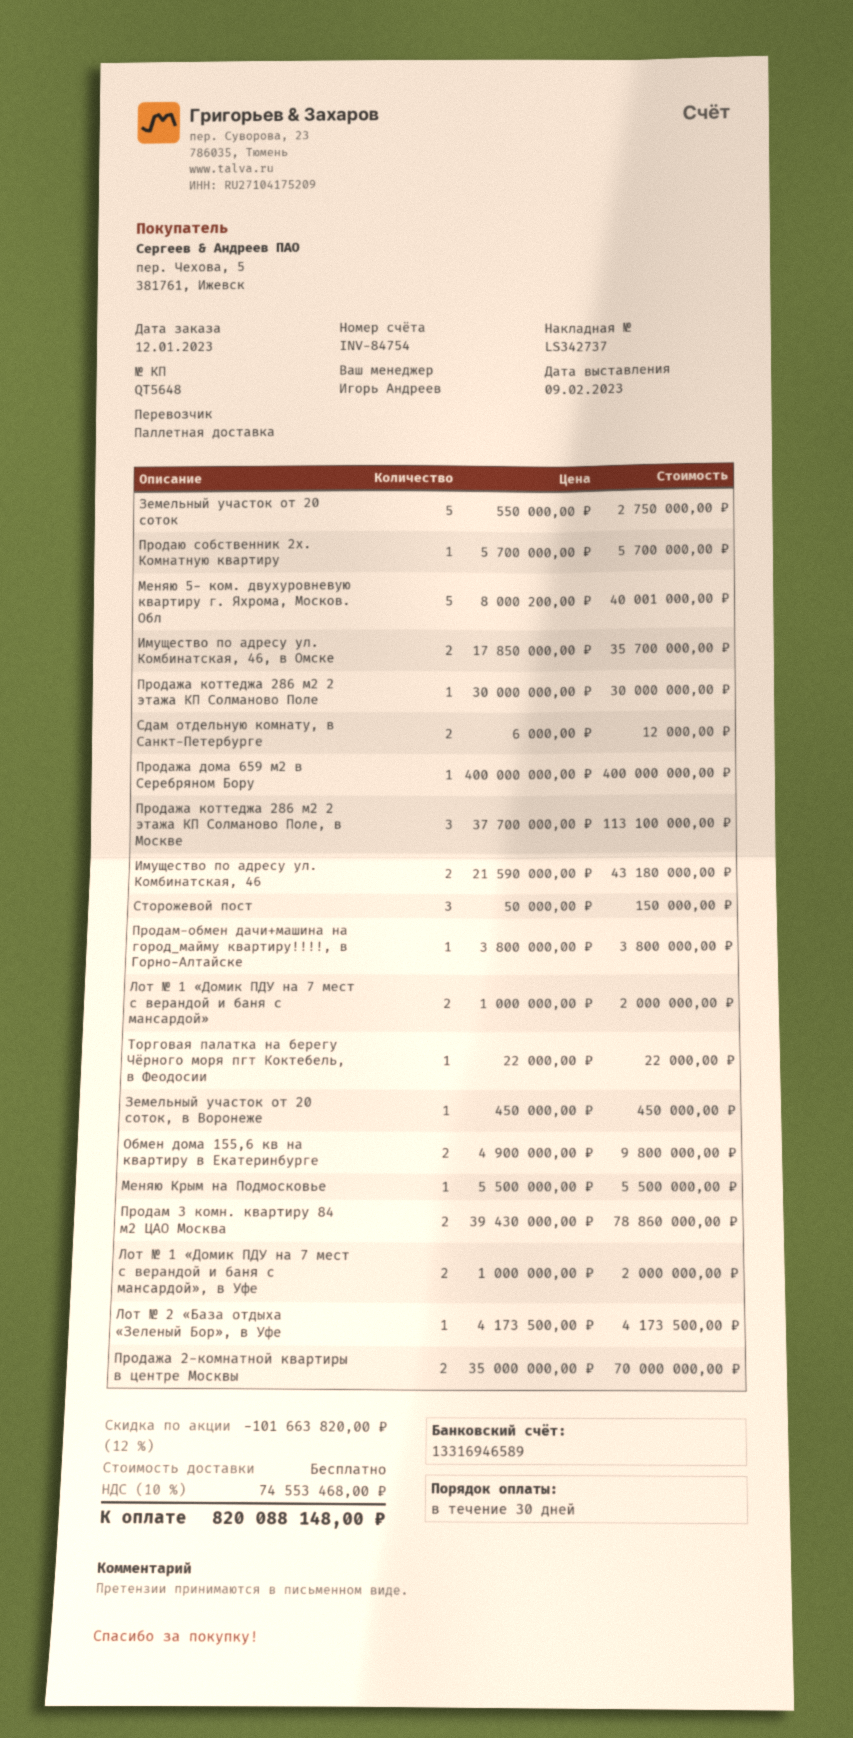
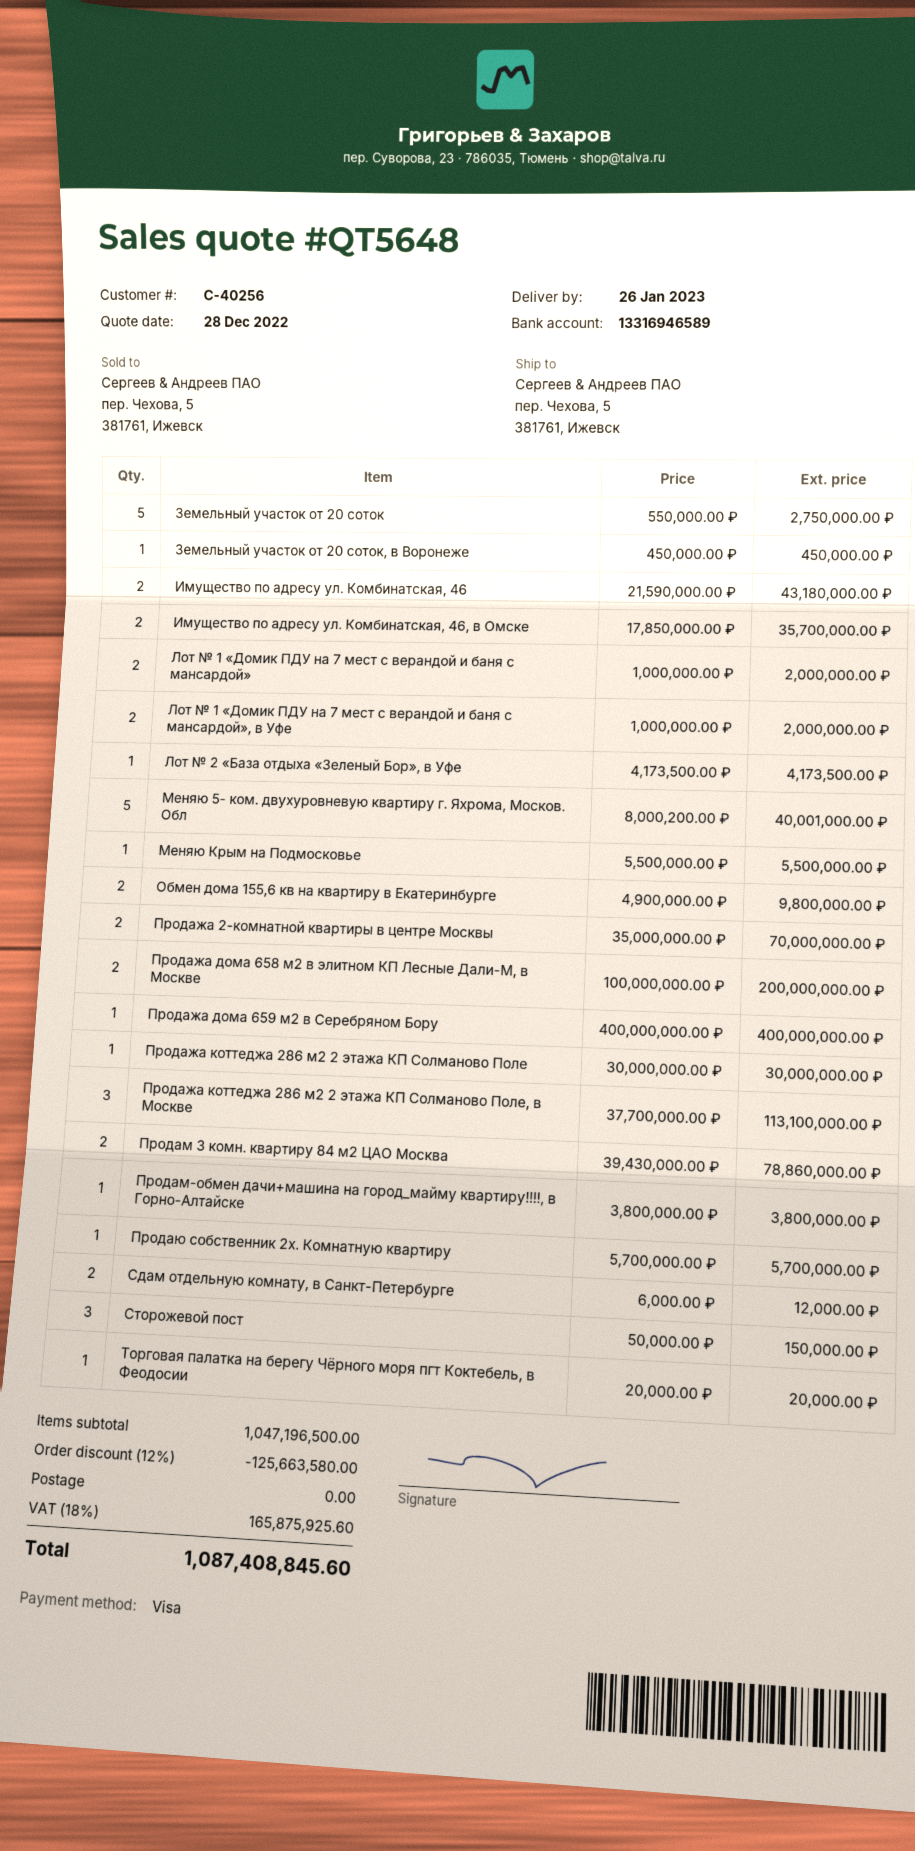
Торговая палатка на берегу Чёрного моря пгт Коктебель, в Феодосии: 1 x 22000.00 = 22000.00 -> 1 x 20000.00 = 20000.00
Продажа дома 658 м2 в элитном КП Лесные Дали-М, в Москве: none -> 2 x 100000000.00 = 200000000.00
discount: 12% = 101663820.00 -> 12% = 125663580.00
tax: 10% = 74553468.00 -> 18% = 165875925.60
total: 820088148.00 -> 1087408845.60

